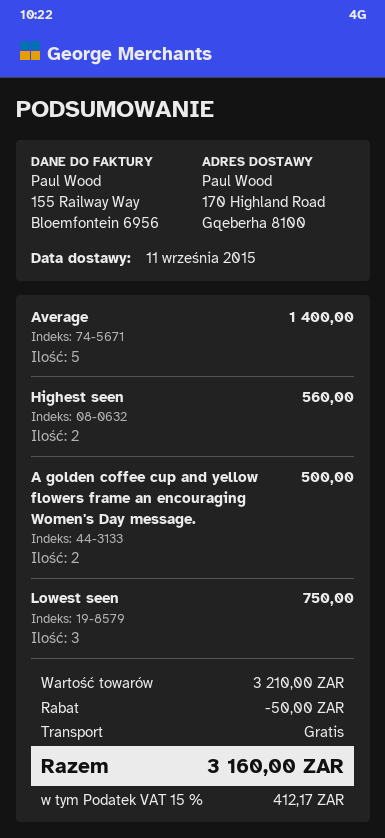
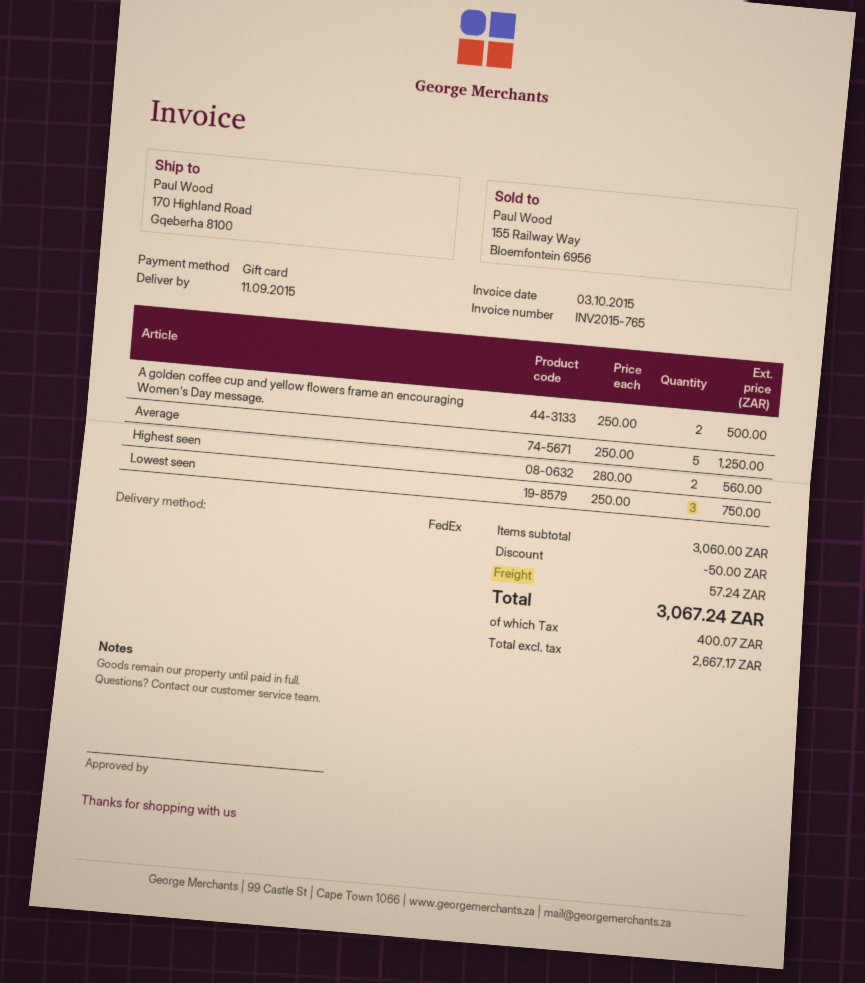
Average: 5 for 1400.00 -> 5 for 1250.00
subtotal: 3210.00 -> 3060.00
shipping: 0.00 -> 57.24
tax: 412.17 -> 400.07
total: 3160.00 -> 3067.24

